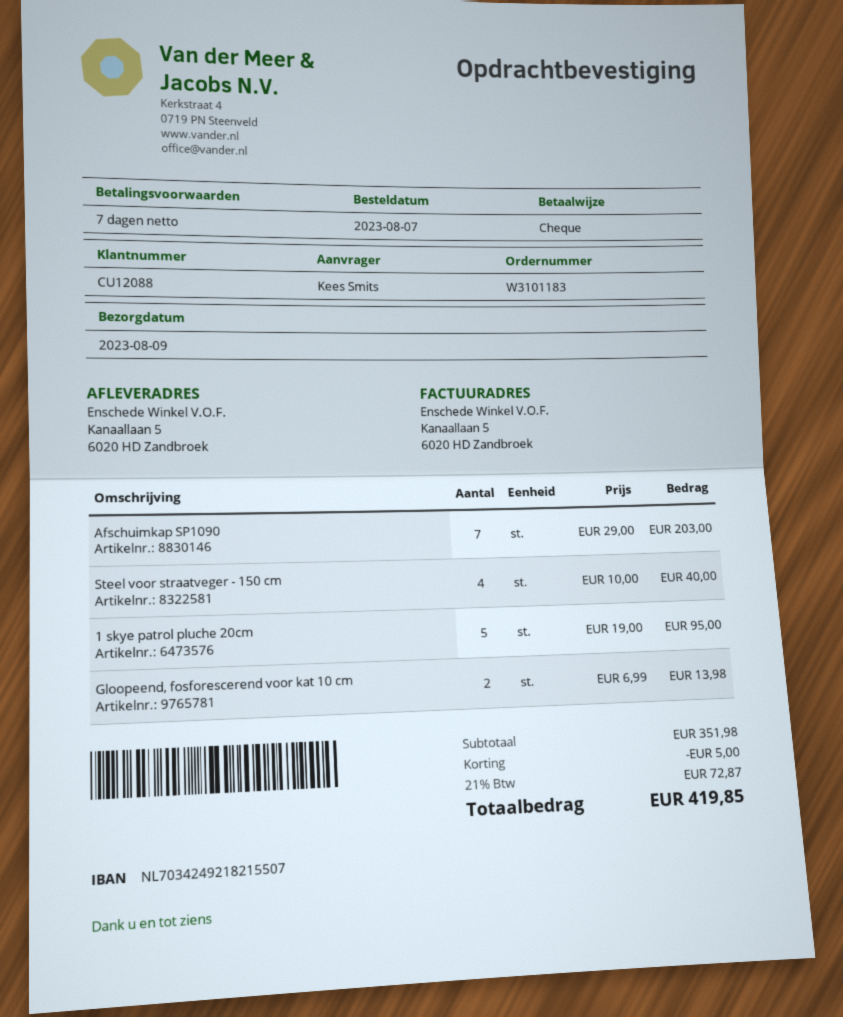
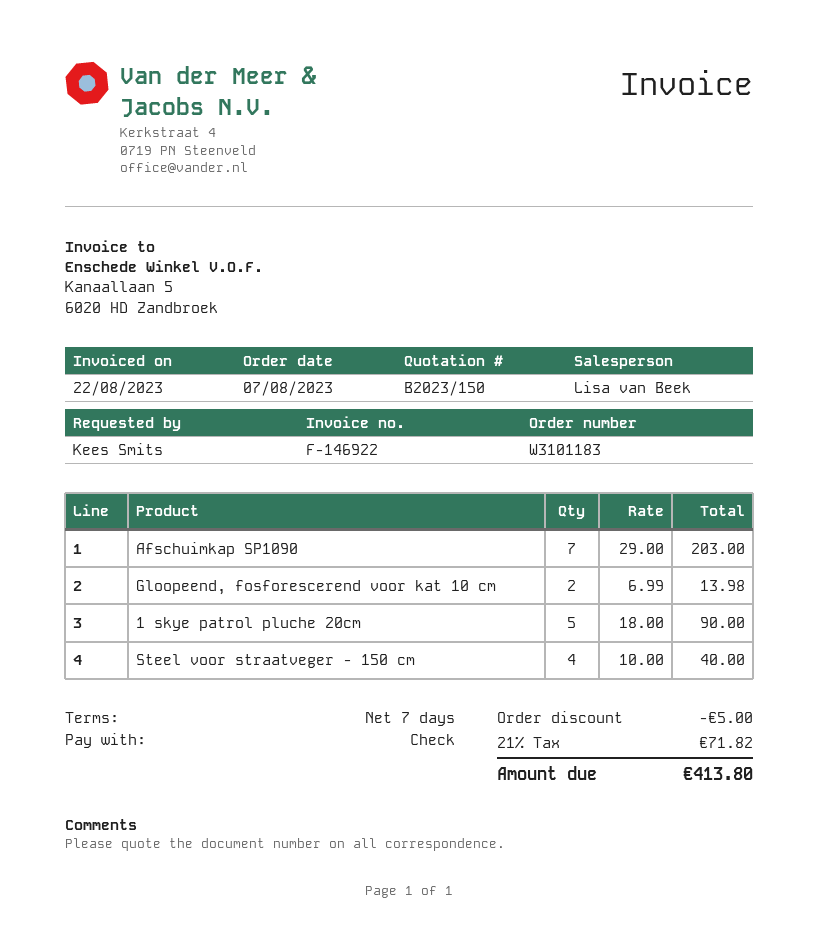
1 skye patrol pluche 20cm: 5 x 19.00 = 95.00 -> 5 x 18.00 = 90.00
tax: 21% = 72.87 -> 21% = 71.82
total: 419.85 -> 413.80

